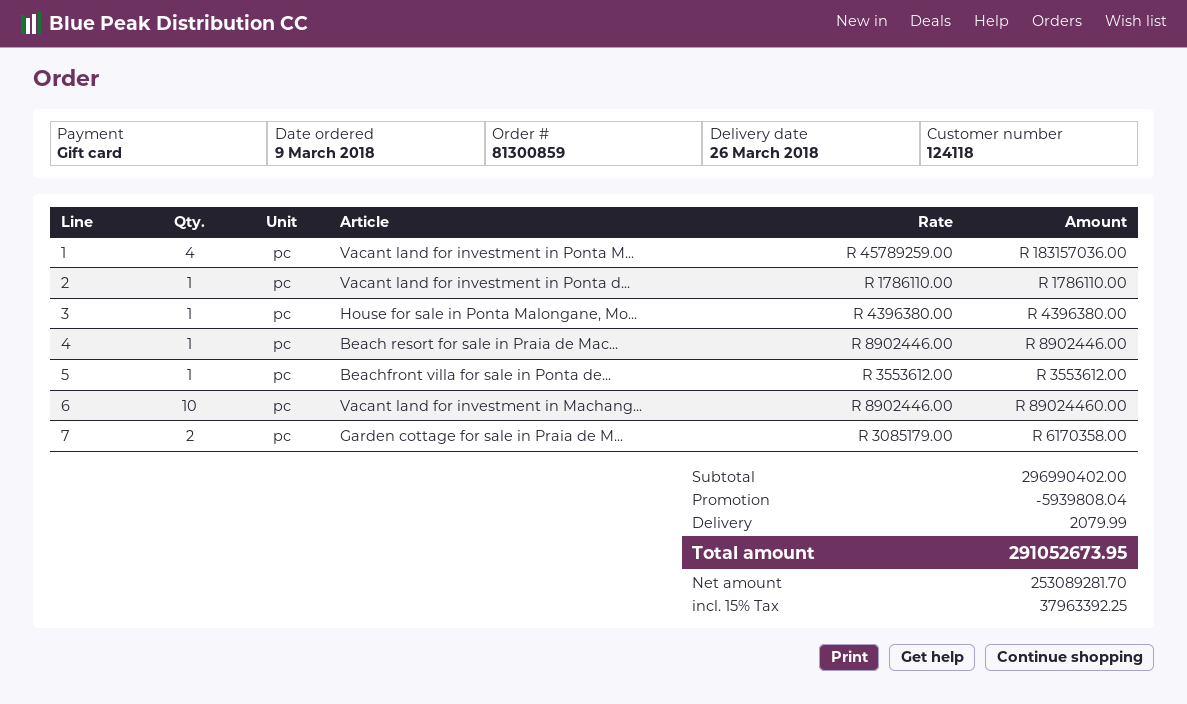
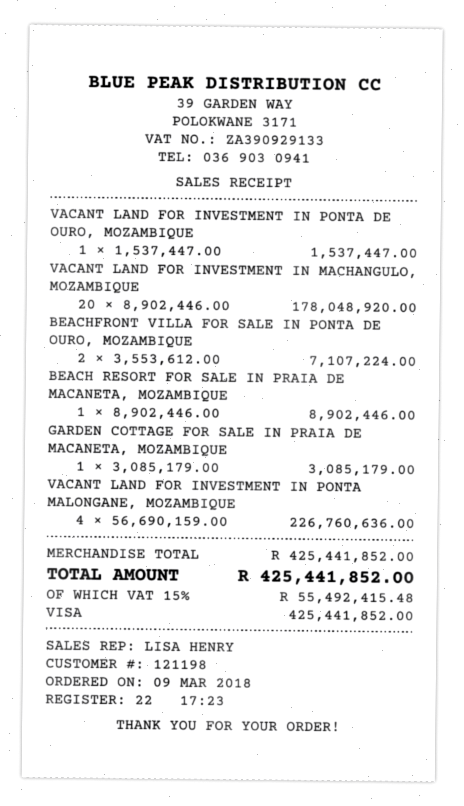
customer number: 124118 -> 121198
payment method: gift card -> Visa
Vacant land for investment in Ponta M...: 4 x 45789259.00 = 183157036.00 -> 4 x 56690159.00 = 226760636.00
Vacant land for investment in Ponta d...: 1 x 1786110.00 = 1786110.00 -> 1 x 1537447.00 = 1537447.00
House for sale in Ponta Malongane, Mo...: 1 x 4396380.00 = 4396380.00 -> none
Beachfront villa for sale in Ponta de...: 1 x 3553612.00 = 3553612.00 -> 2 x 3553612.00 = 7107224.00
Vacant land for investment in Machang...: 10 x 8902446.00 = 89024460.00 -> 20 x 8902446.00 = 178048920.00
Garden cottage for sale in Praia de M...: 2 x 3085179.00 = 6170358.00 -> 1 x 3085179.00 = 3085179.00
subtotal: 296990402.00 -> 425441852.00
discount: 5939808.04 -> none
shipping: 2079.99 -> none
tax: 15% = 37963392.25 -> 15% = 55492415.48
total: 291052673.95 -> 425441852.00

